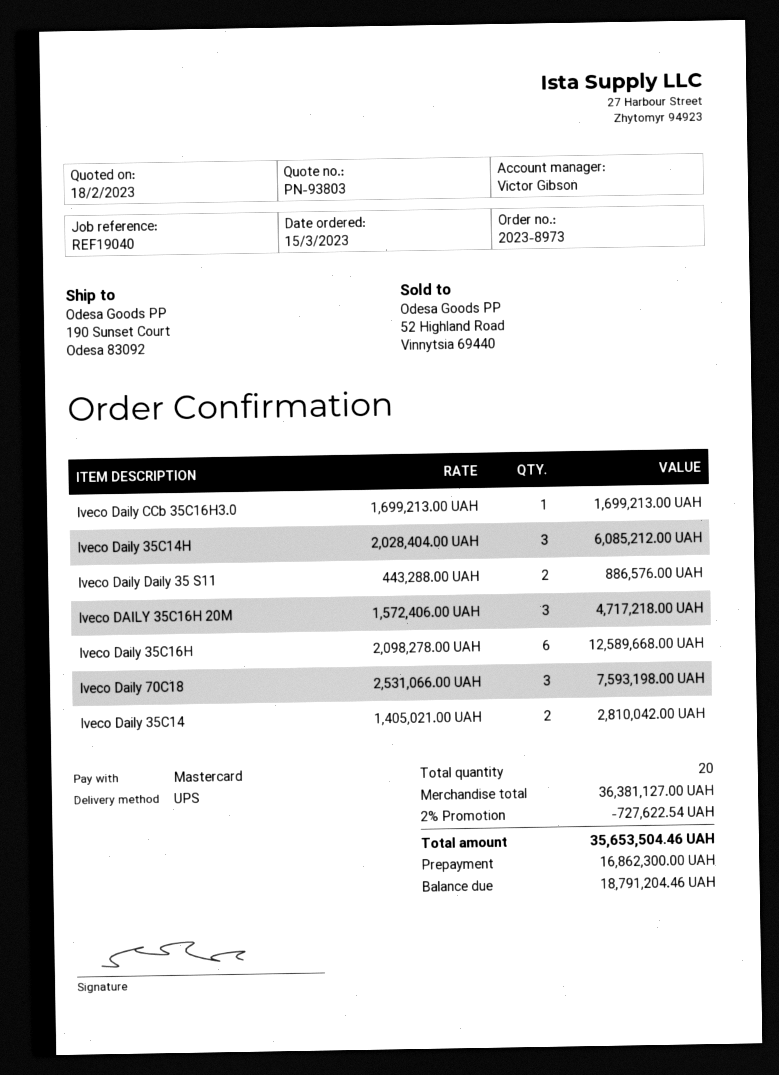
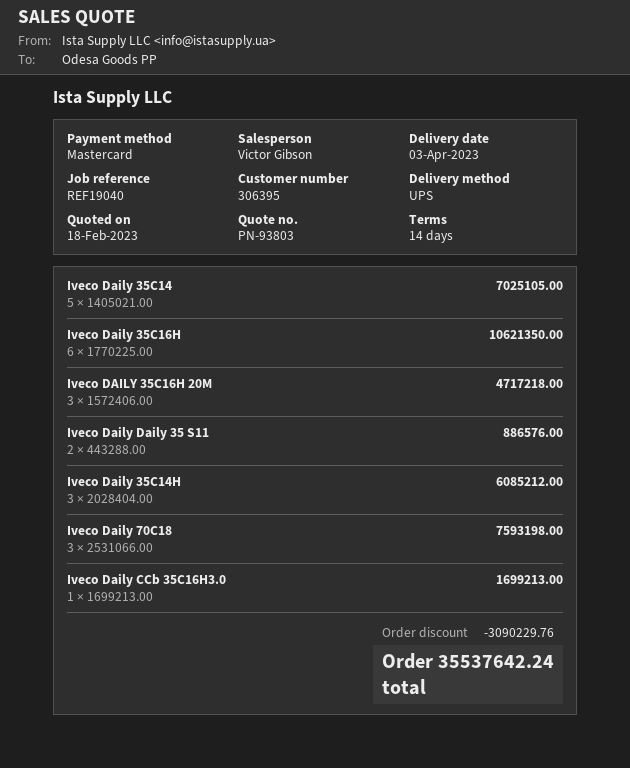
Iveco Daily 35C16H: 6 x 2098278.00 = 12589668.00 -> 6 x 1770225.00 = 10621350.00
Iveco Daily 35C14: 2 x 1405021.00 = 2810042.00 -> 5 x 1405021.00 = 7025105.00
discount: 727622.54 -> 3090229.76
total: 35653504.46 -> 35537642.24

